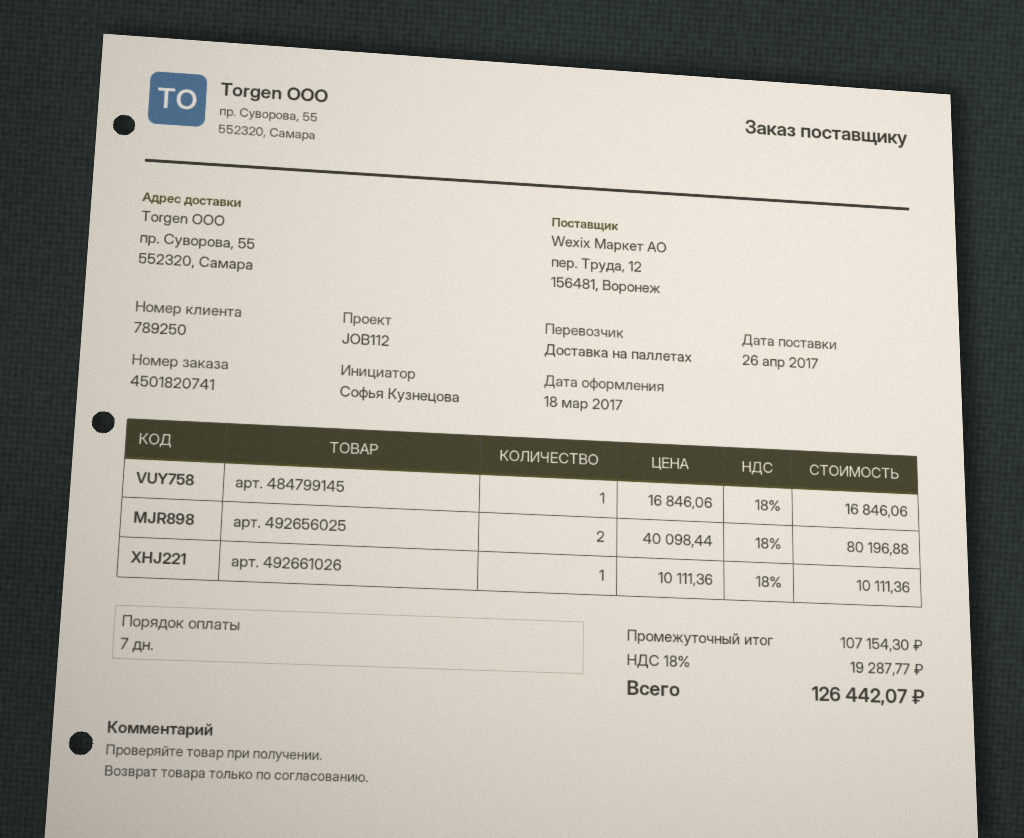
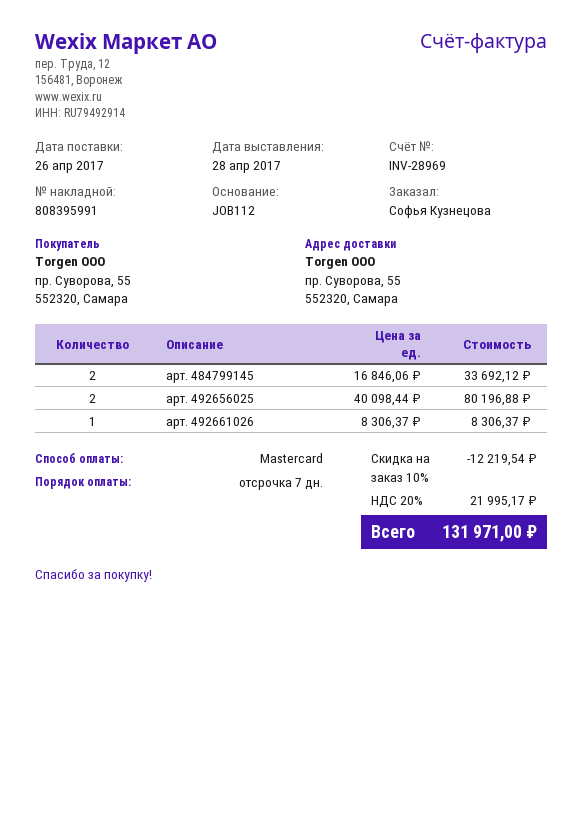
арт. 484799145: 1 x 16846.06 = 16846.06 -> 2 x 16846.06 = 33692.12
арт. 492661026: 1 x 10111.36 = 10111.36 -> 1 x 8306.37 = 8306.37
discount: none -> 10% = 12219.54
tax: 18% = 19287.77 -> 20% = 21995.17
total: 126442.07 -> 131971.00

